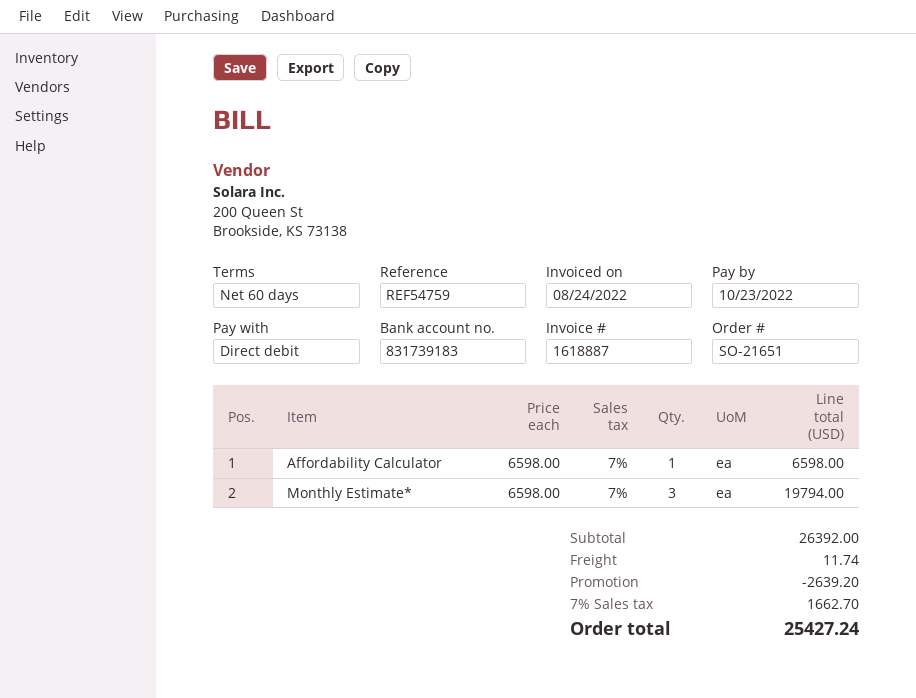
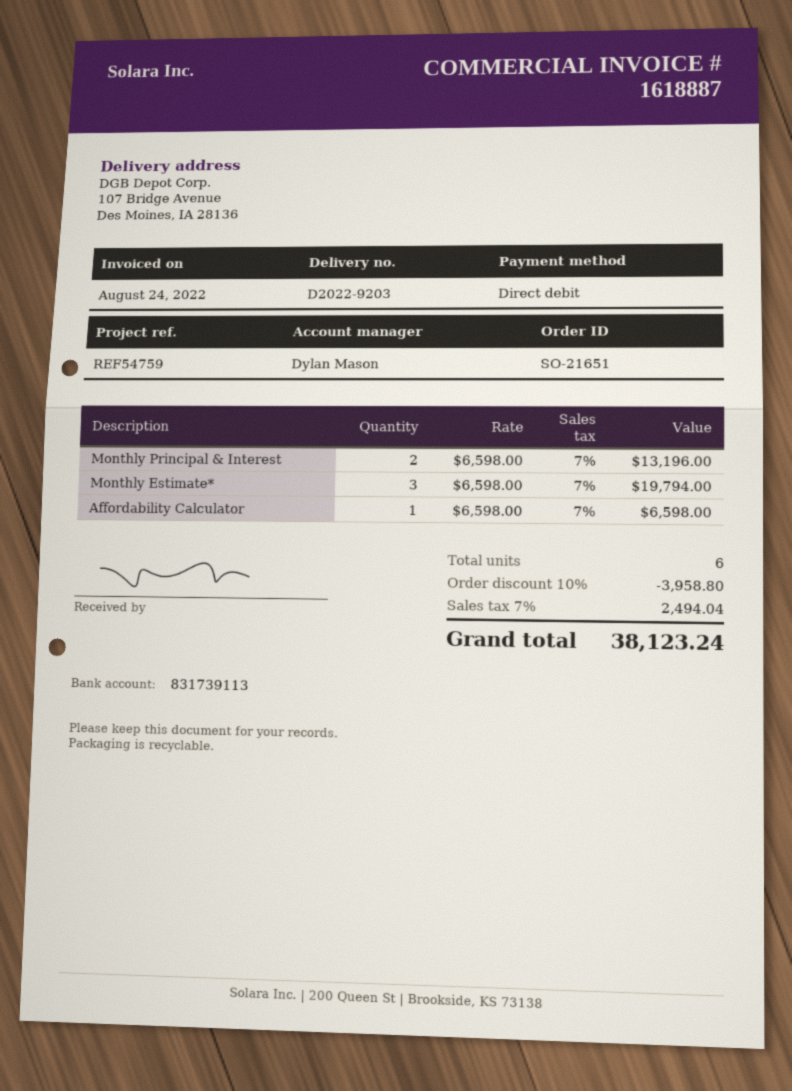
bank account: 831739183 -> 831739113
Monthly Principal & Interest: none -> 2 x 6598.00 = 13196.00
discount: 2639.20 -> 3958.80
shipping: 11.74 -> none
tax: 7% = 1662.70 -> 7% = 2494.04
total: 25427.24 -> 38123.24

